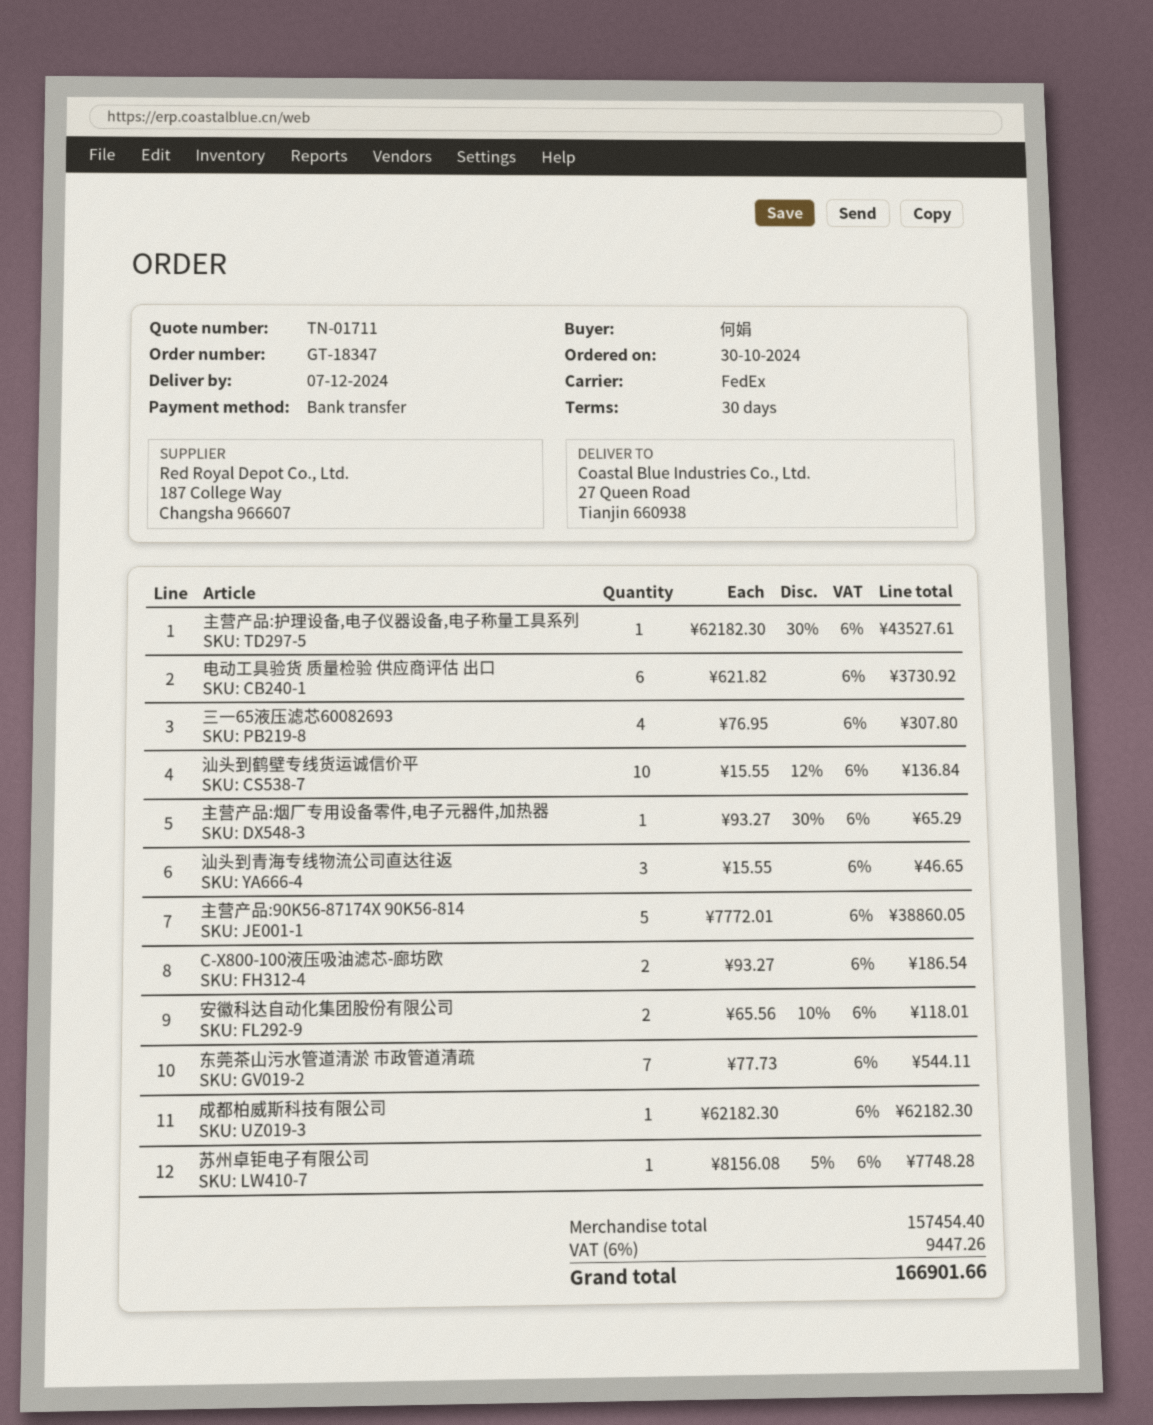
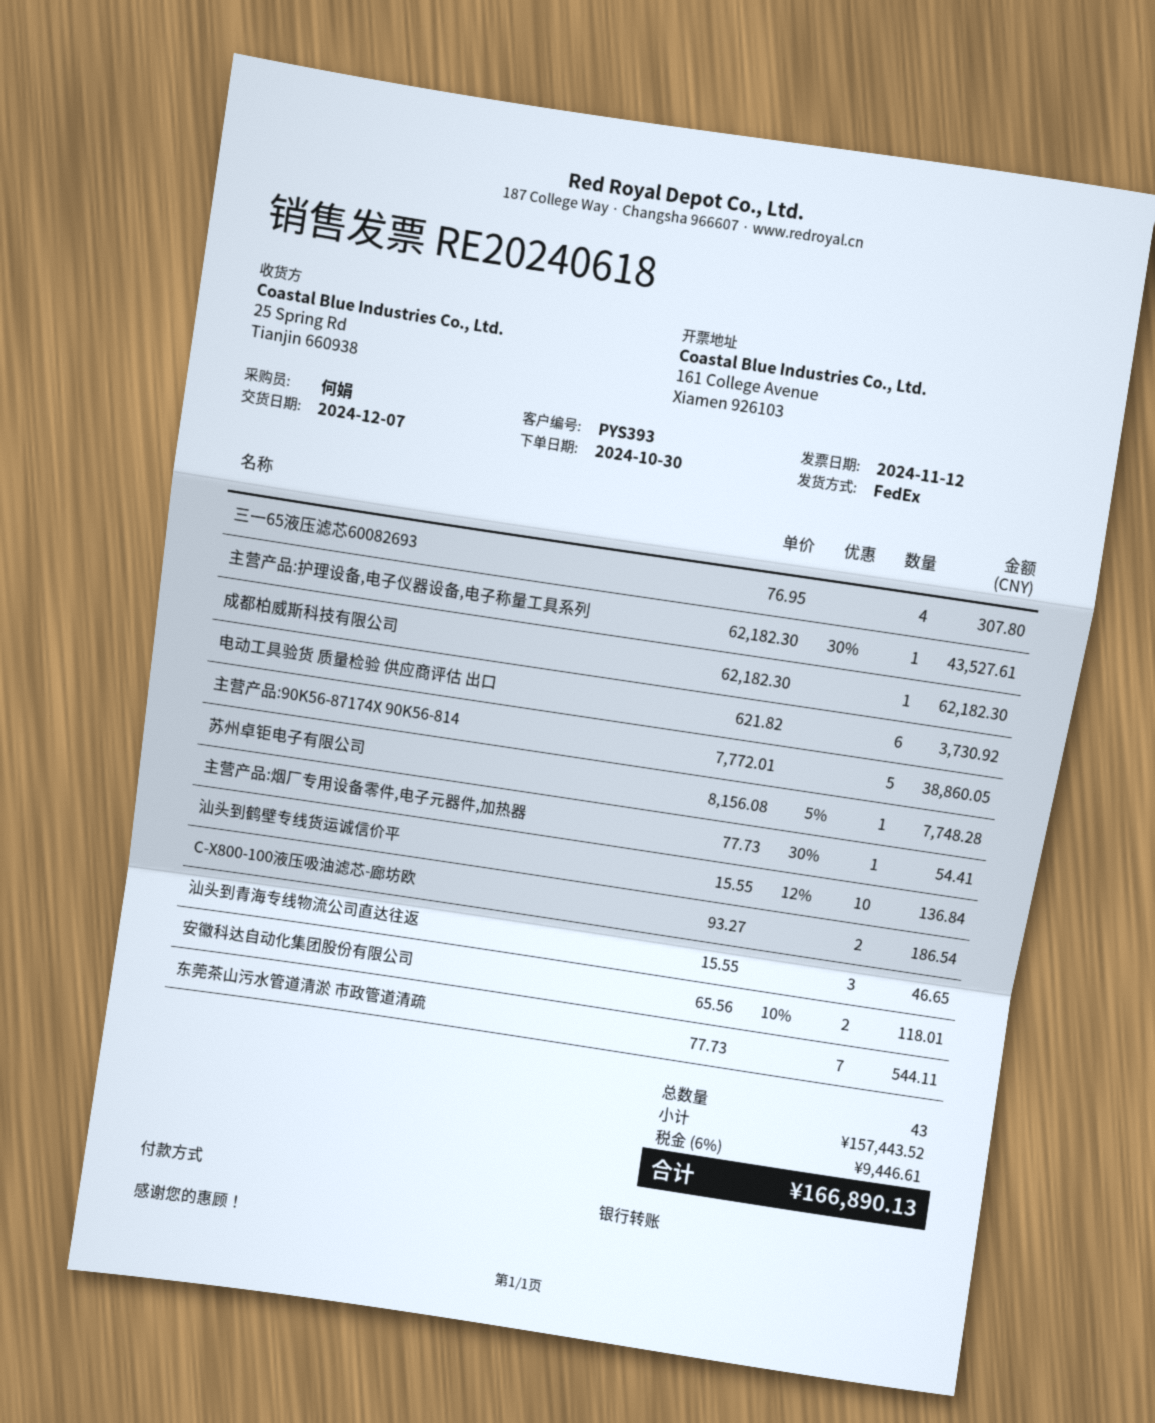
ship to: 27 Queen Road, Tianjin 660938 -> 25 Spring Rd, Tianjin 660938
主营产品:烟厂专用设备零件,电子元器件,加热器: 1 x 93.27 - 30% = 65.29 -> 1 x 77.73 - 30% = 54.41
subtotal: 157454.40 -> 157443.52
tax: 6% = 9447.26 -> 6% = 9446.61
total: 166901.66 -> 166890.13

